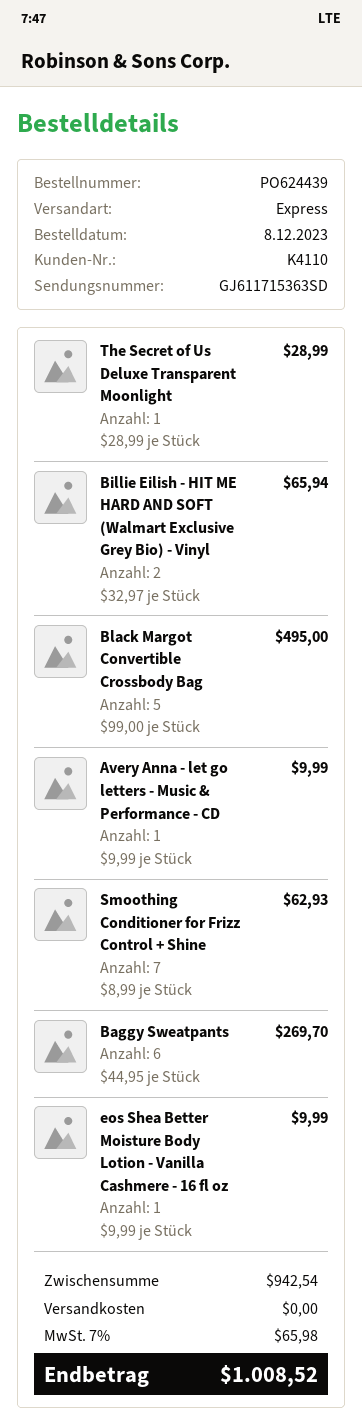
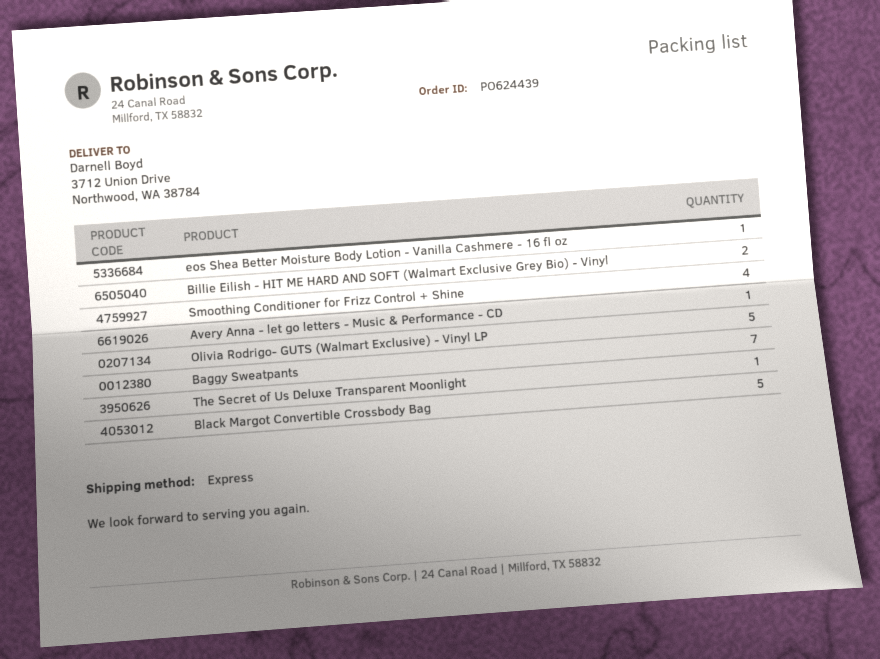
Smoothing Conditioner for Frizz Control + Shine: 7 -> 4
Baggy Sweatpants: 6 -> 7
Olivia Rodrigo- GUTS (Walmart Exclusive) - Vinyl LP: none -> 5

